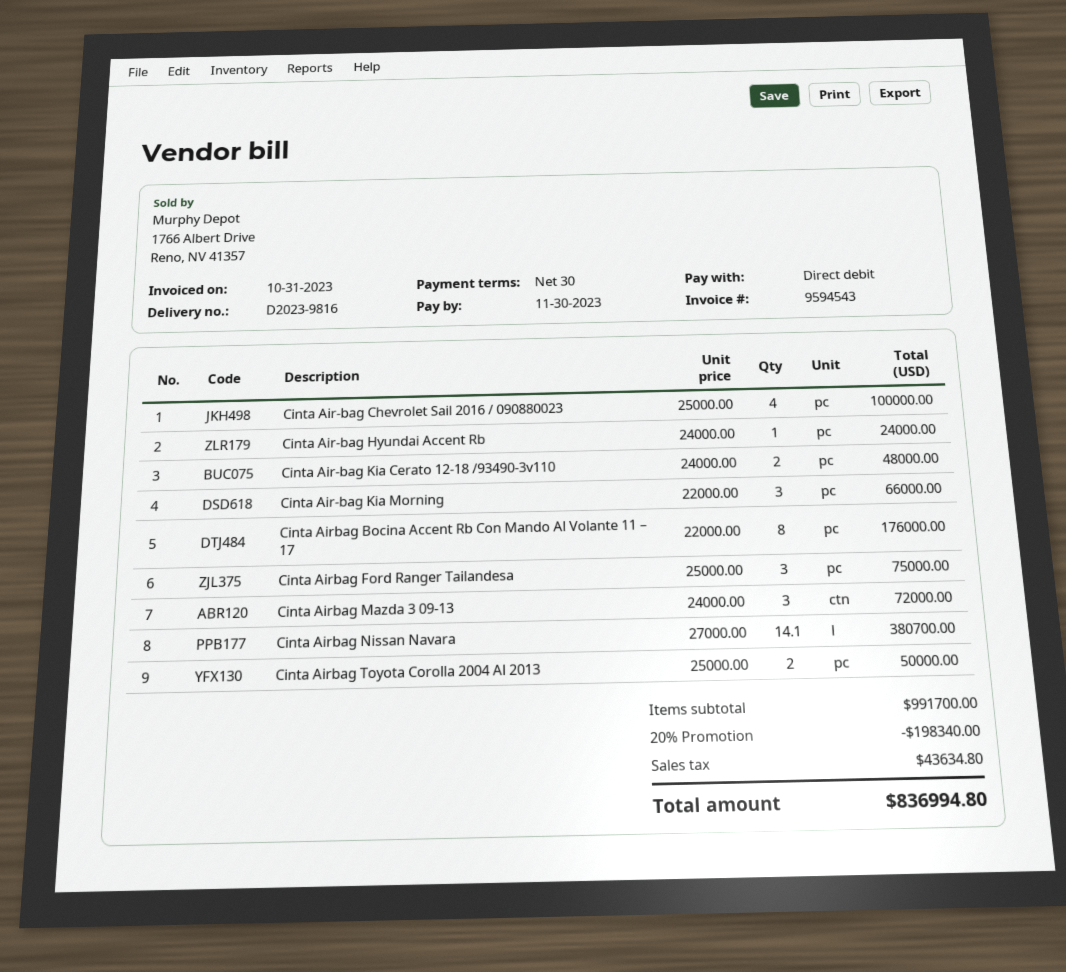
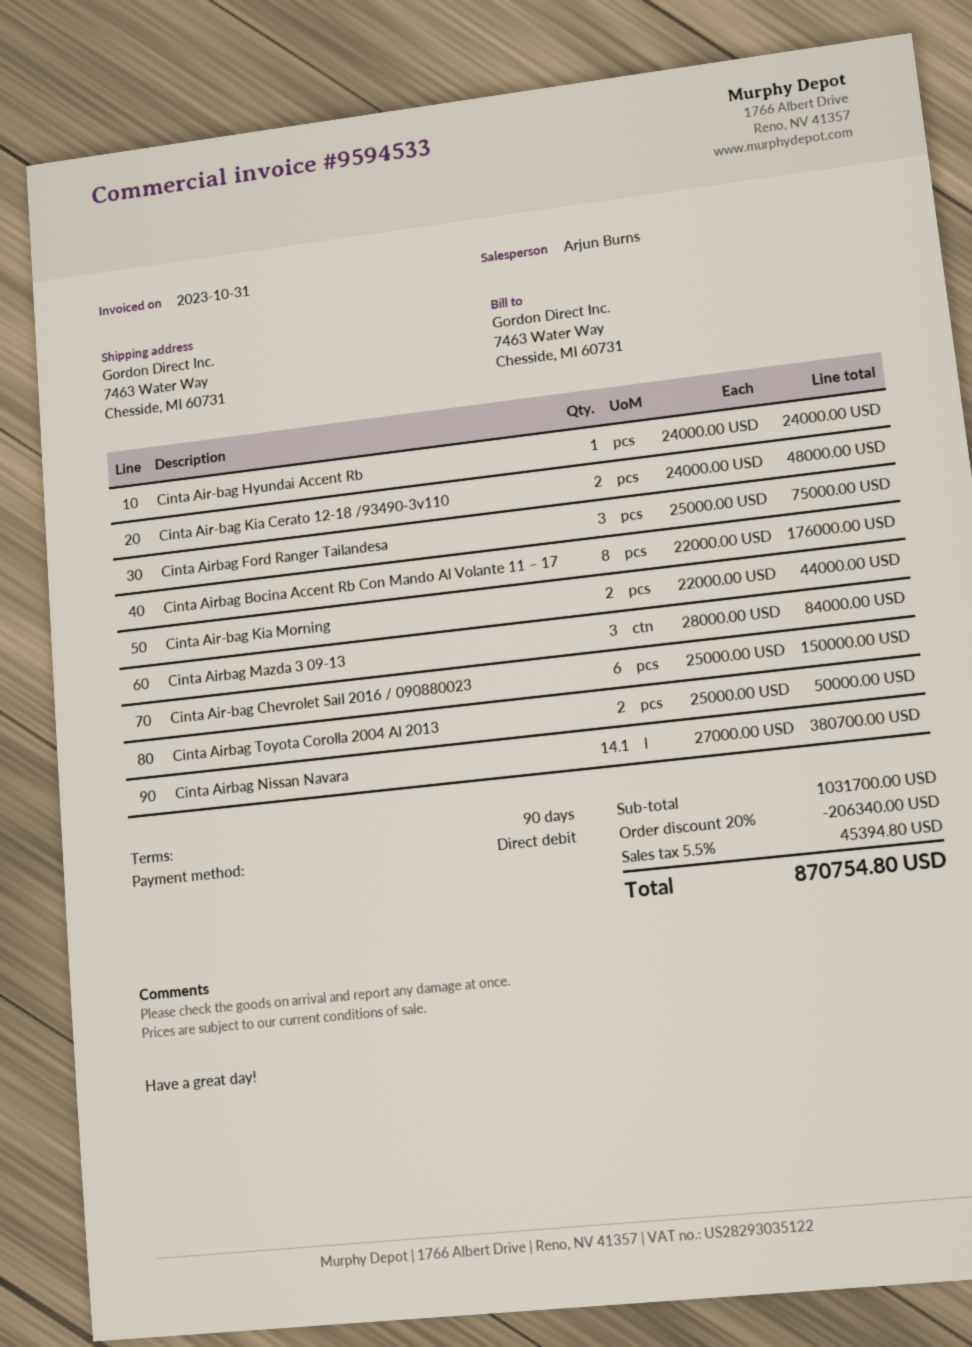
invoice number: 9594543 -> 9594533
payment terms: 30 days -> 90 days
Cinta Air-bag Chevrolet Sail 2016 / 090880023: 4 x 25000.00 = 100000.00 -> 6 x 25000.00 = 150000.00
Cinta Air-bag Kia Morning: 3 x 22000.00 = 66000.00 -> 2 x 22000.00 = 44000.00
Cinta Airbag Mazda 3 09-13: 3 x 24000.00 = 72000.00 -> 3 x 28000.00 = 84000.00
subtotal: 991700.00 -> 1031700.00
discount: 20% = 198340.00 -> 20% = 206340.00
tax: 43634.80 -> 45394.80
total: 836994.80 -> 870754.80

